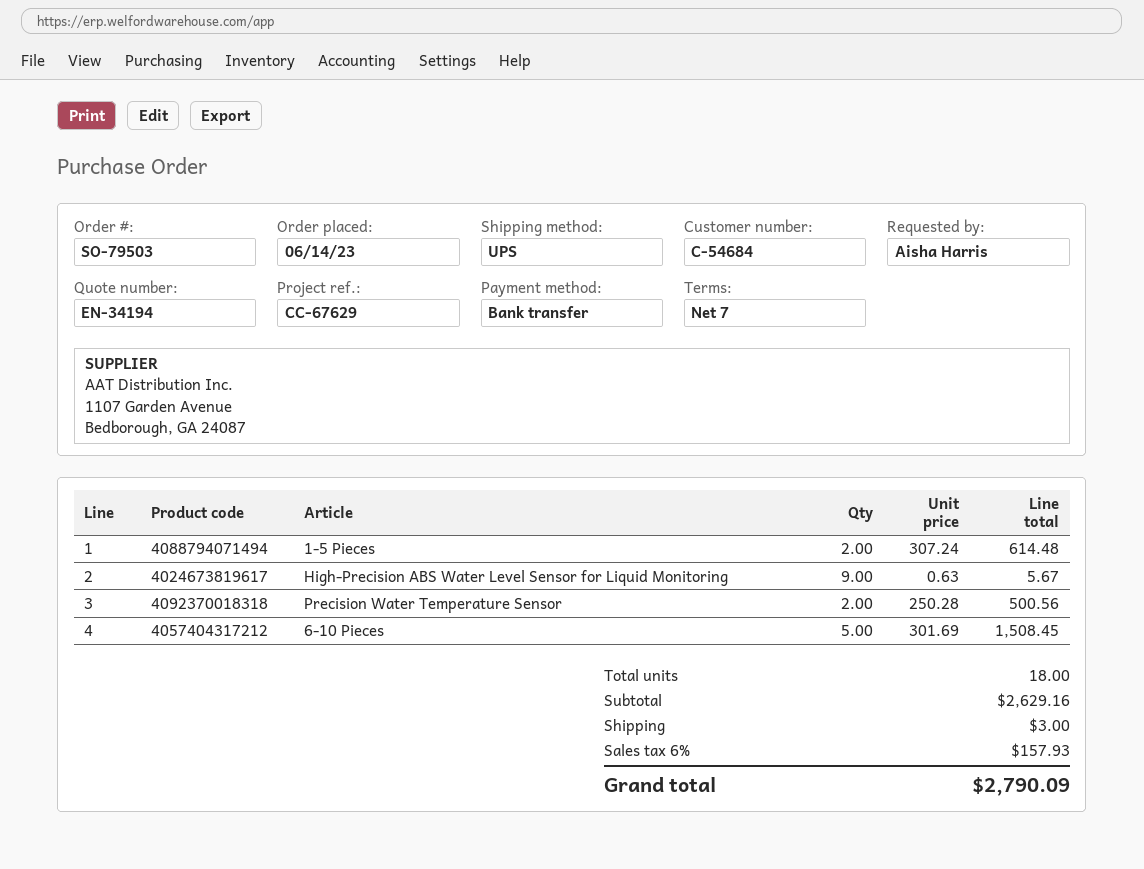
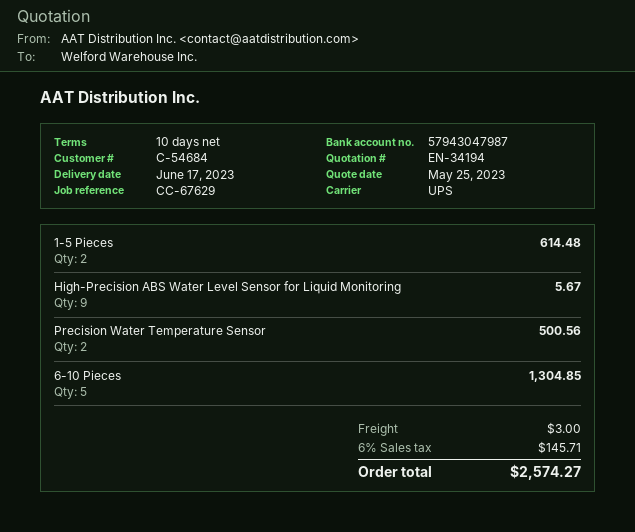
payment terms: 7 days -> 10 days
6-10 Pieces: 5 for 1508.45 -> 5 for 1304.85
tax: 6% = 157.93 -> 6% = 145.71
total: 2790.09 -> 2574.27

